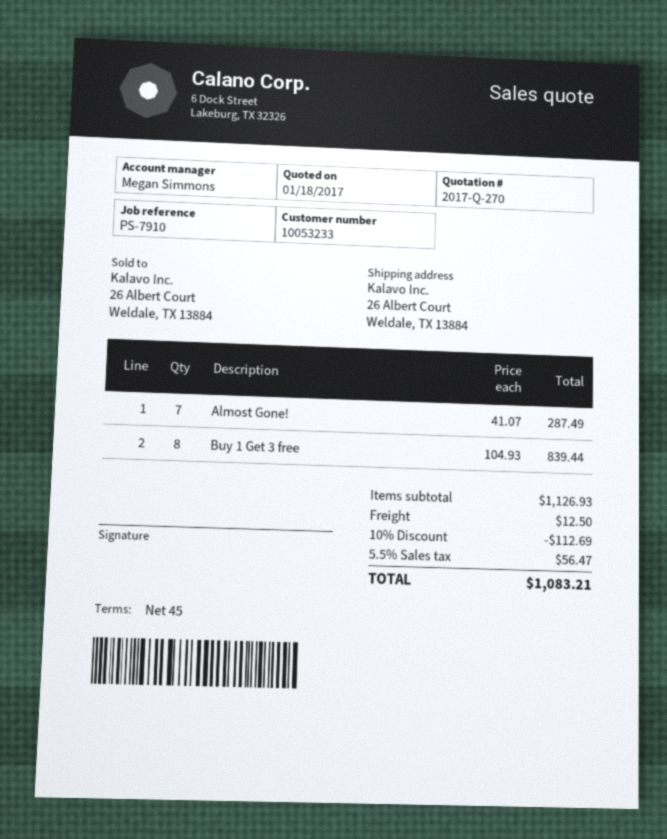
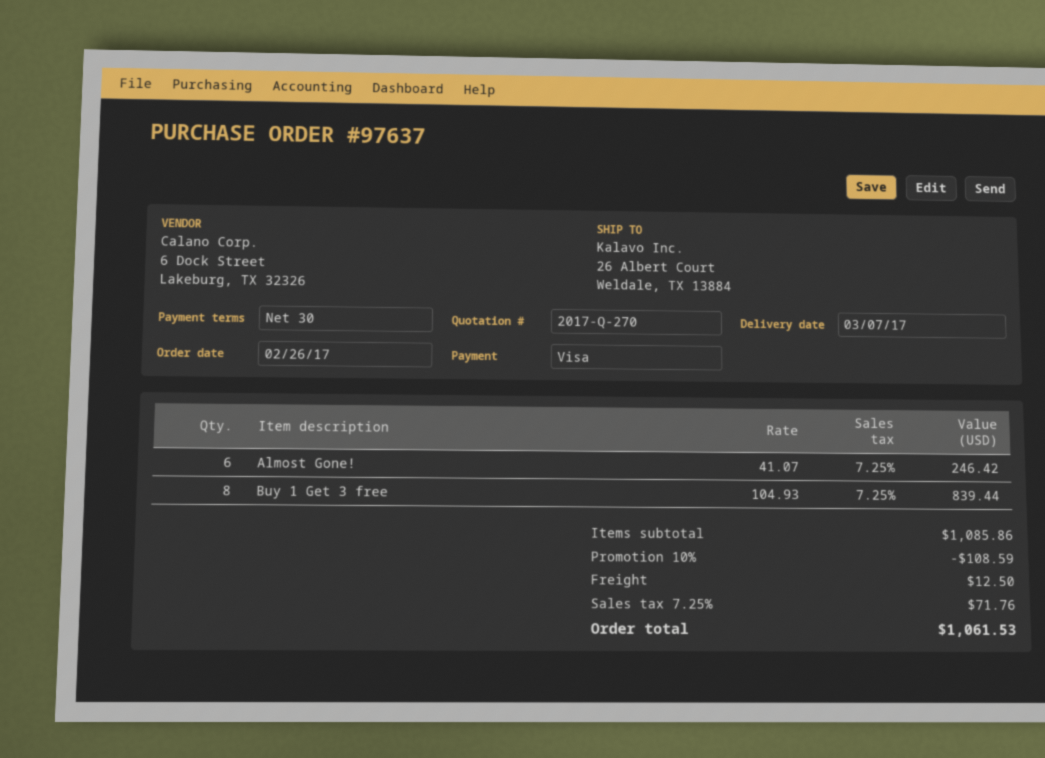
payment terms: 45 days -> 30 days
Almost Gone!: 7 x 41.07 = 287.49 -> 6 x 41.07 = 246.42
subtotal: 1126.93 -> 1085.86
discount: 10% = 112.69 -> 10% = 108.59
tax: 5.5% = 56.47 -> 7.25% = 71.76
total: 1083.21 -> 1061.53

